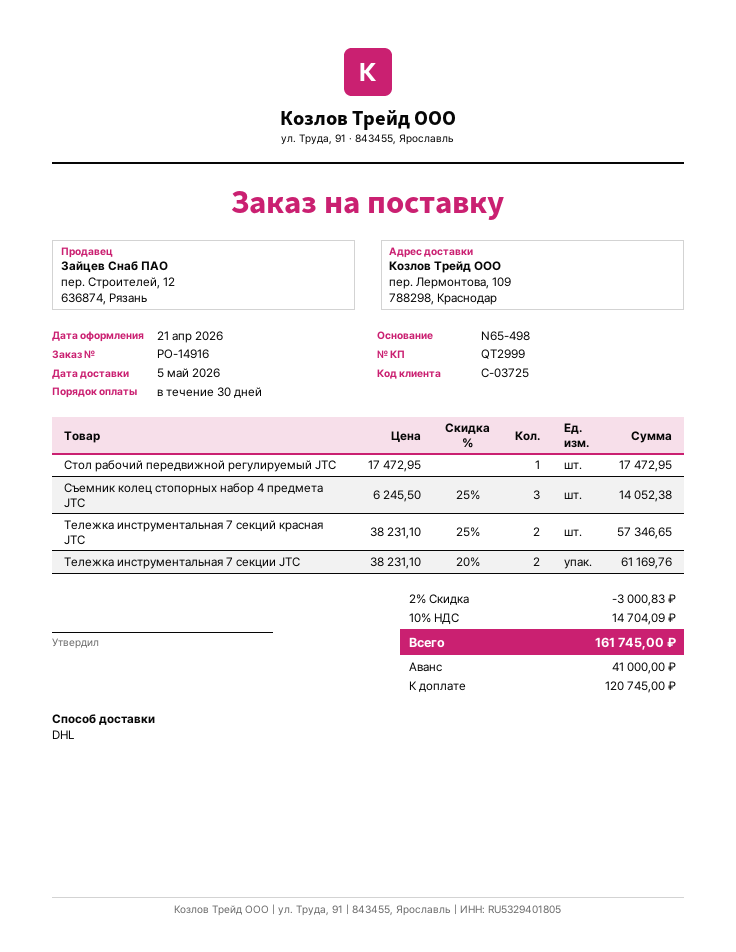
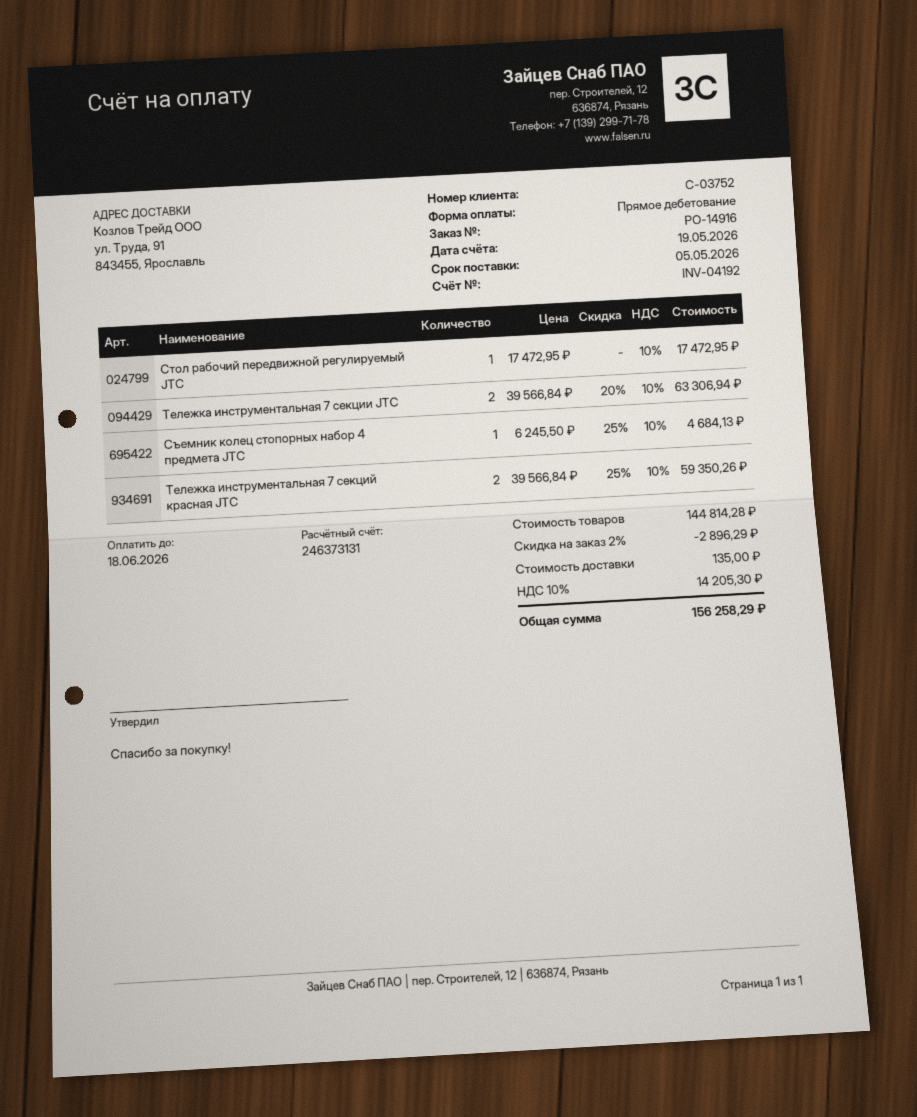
customer number: C-03725 -> C-03752
ship to: пер. Лермонтова, 109, 788298, Краснодар -> ул. Труда, 91, 843455, Ярославль
Съемник колец стопорных набор 4 предмета JTC: 3 x 6245.50 - 25% = 14052.38 -> 1 x 6245.50 - 25% = 4684.13
Тележка инструментальная 7 секций красная JTC: 2 x 38231.10 - 25% = 57346.65 -> 2 x 39566.84 - 25% = 59350.26
Тележка инструментальная 7 секции JTC: 2 x 38231.10 - 20% = 61169.76 -> 2 x 39566.84 - 20% = 63306.94
discount: 2% = 3000.83 -> 2% = 2896.29
shipping: none -> 135.00
tax: 10% = 14704.09 -> 10% = 14205.30
total: 161745.00 -> 156258.29

